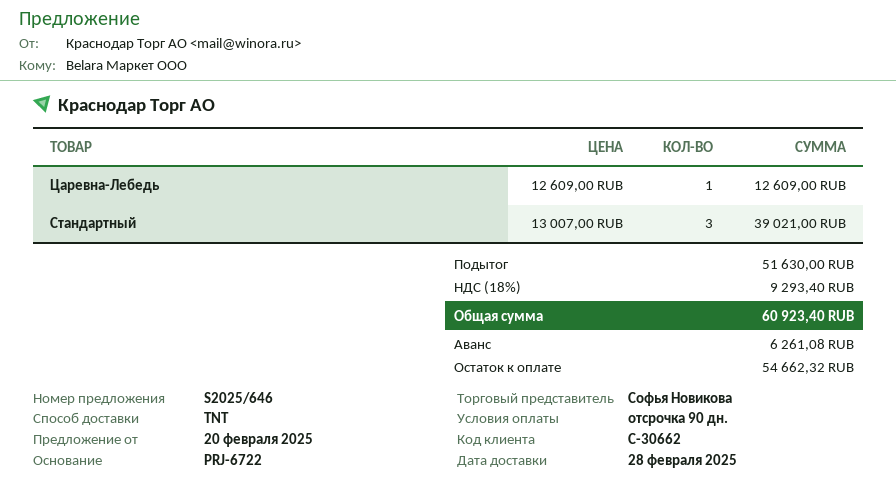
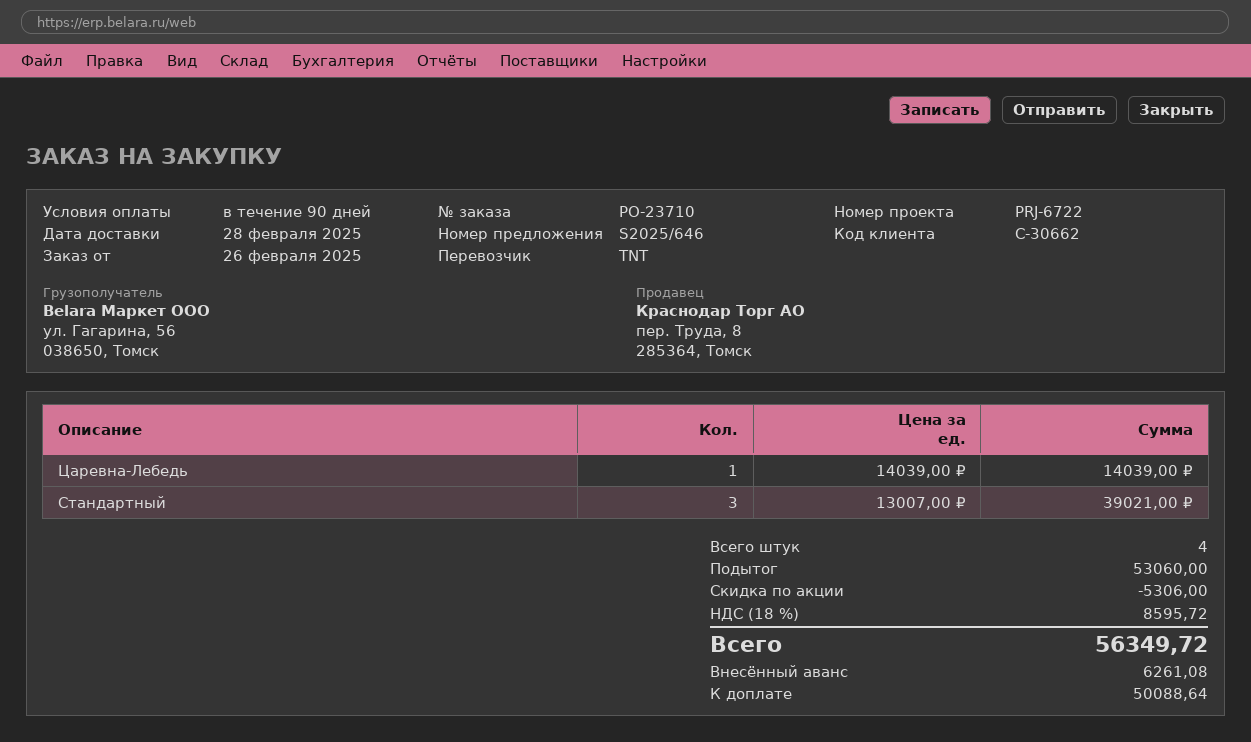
Царевна-Лебедь: 1 x 12609.00 = 12609.00 -> 1 x 14039.00 = 14039.00
subtotal: 51630.00 -> 53060.00
discount: none -> 5306.00
tax: 18% = 9293.40 -> 18% = 8595.72
total: 60923.40 -> 56349.72
balance: 54662.32 -> 50088.64

